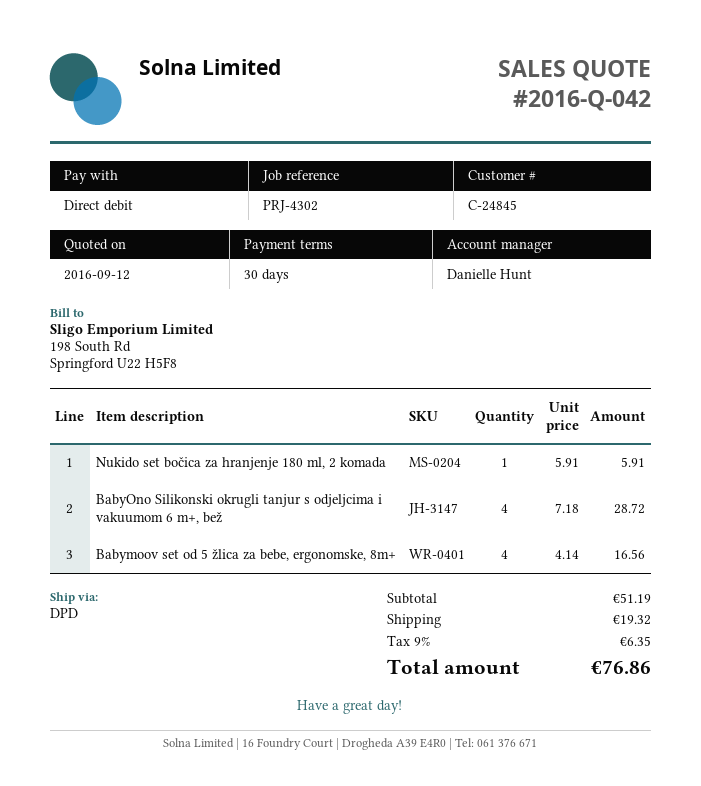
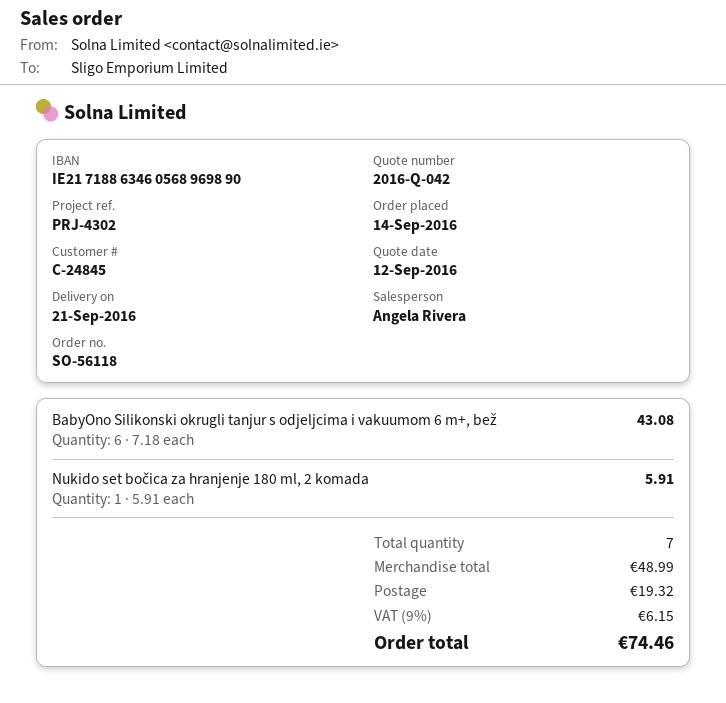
sales rep: Danielle Hunt -> Angela Rivera
BabyOno Silikonski okrugli tanjur s odjeljcima i vakuumom 6 m+, bež: 4 x 7.18 = 28.72 -> 6 x 7.18 = 43.08
Babymoov set od 5 žlica za bebe, ergonomske, 8m+: 4 x 4.14 = 16.56 -> none
subtotal: 51.19 -> 48.99
tax: 9% = 6.35 -> 9% = 6.15
total: 76.86 -> 74.46

